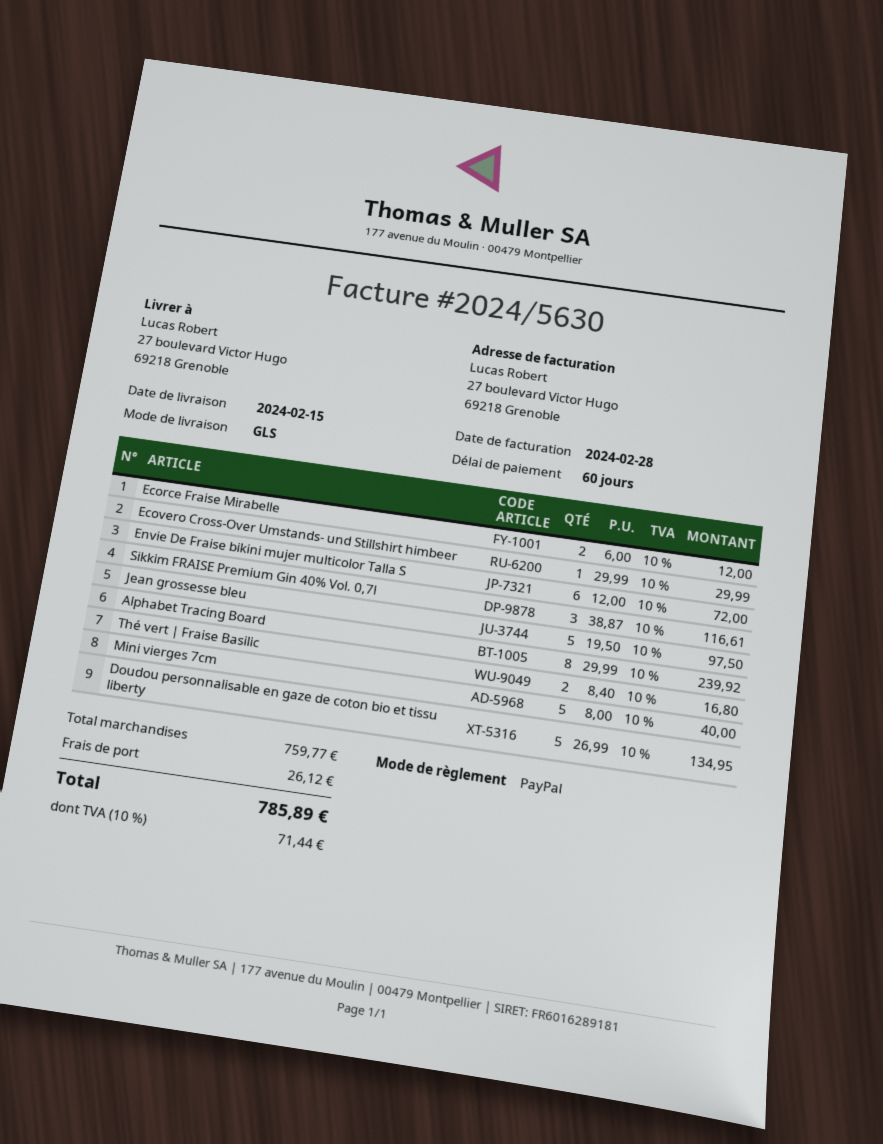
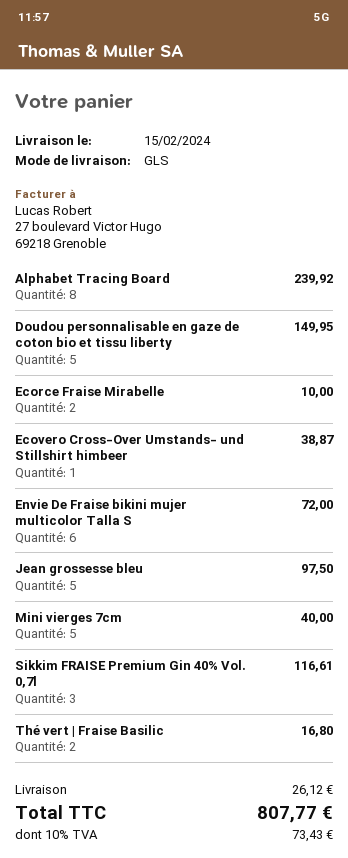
Ecorce Fraise Mirabelle: 2 for 12.00 -> 2 for 10.00
Ecovero Cross-Over Umstands- und Stillshirt himbeer: 1 for 29.99 -> 1 for 38.87
Doudou personnalisable en gaze de coton bio et tissu liberty: 5 for 134.95 -> 5 for 149.95
tax: 10% = 71.44 -> 10% = 73.43
total: 785.89 -> 807.77

